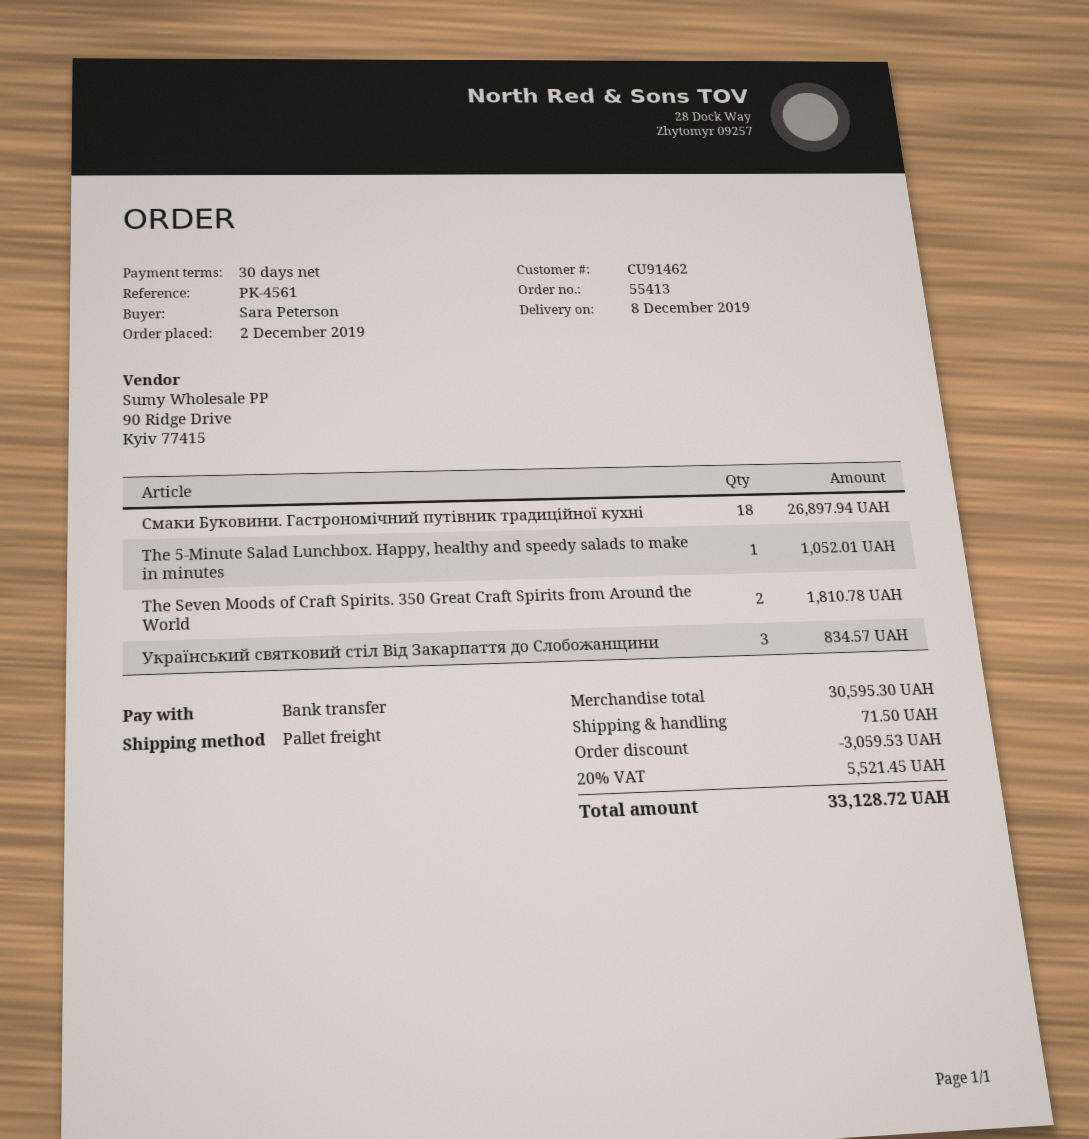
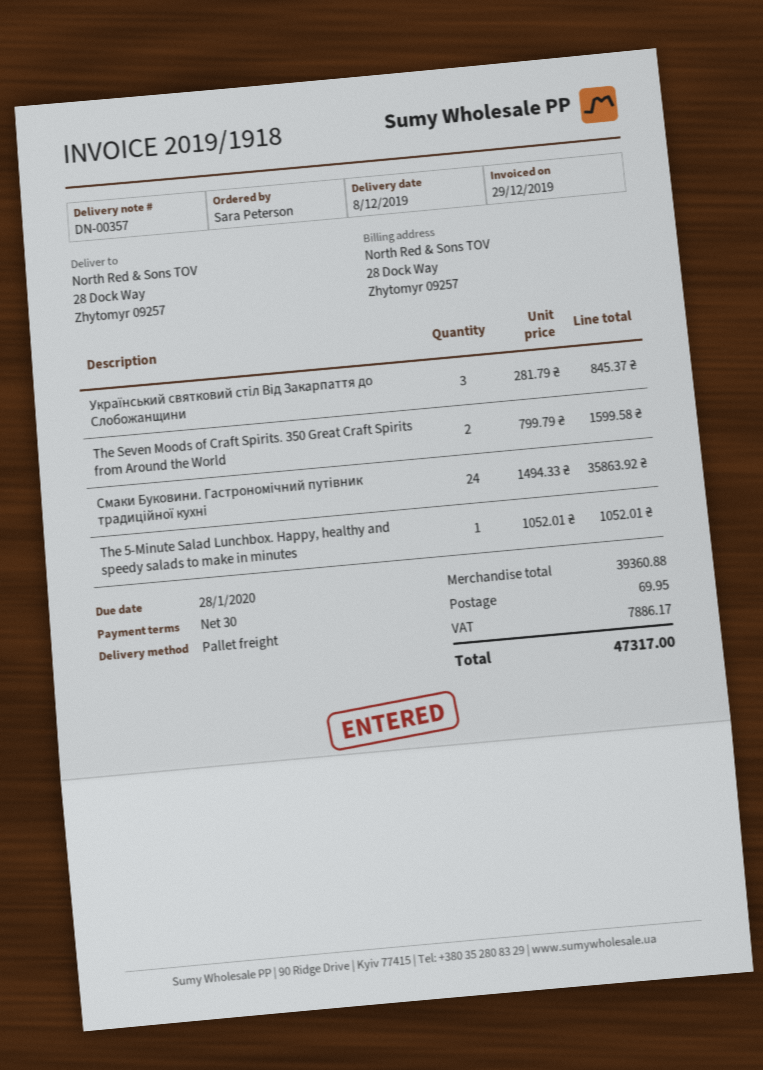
Смаки Буковини. Гастрономічний путівник традиційної кухні: 18 for 26897.94 -> 24 for 35863.92
The Seven Moods of Craft Spirits. 350 Great Craft Spirits from Around the World: 2 for 1810.78 -> 2 for 1599.58
Український святковий стіл Від Закарпаття до Слобожанщини: 3 for 834.57 -> 3 for 845.37
subtotal: 30595.30 -> 39360.88
discount: 3059.53 -> none
shipping: 71.50 -> 69.95
tax: 5521.45 -> 7886.17
total: 33128.72 -> 47317.00

